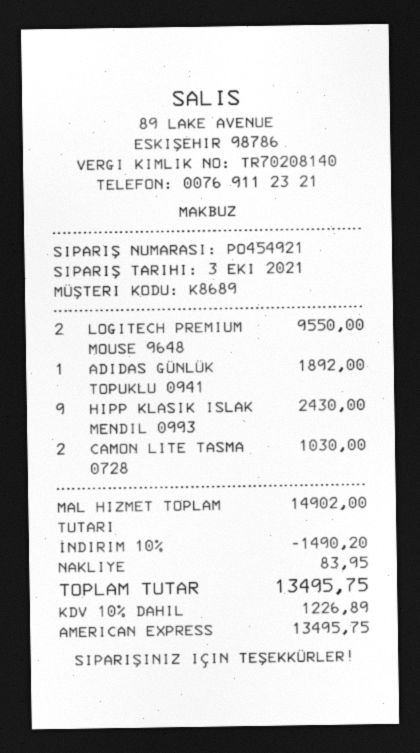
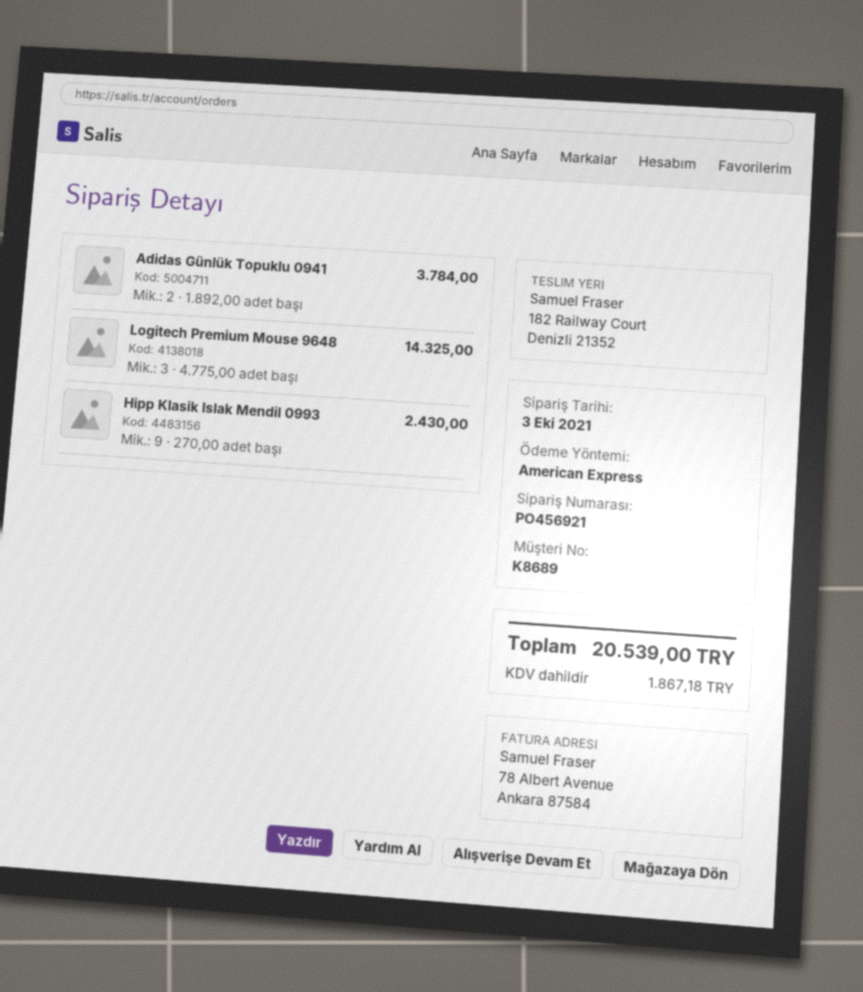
order number: PO454921 -> PO456921
LOGITECH PREMIUM MOUSE 9648: 2 for 9550.00 -> 3 for 14325.00
ADIDAS GÜNLÜK TOPUKLU 0941: 1 for 1892.00 -> 2 for 3784.00
CAMON LITE TASMA 0728: 2 for 1030.00 -> none
discount: 10% = 1490.20 -> none
shipping: 83.95 -> none
tax: 1226.89 -> 1867.18
total: 13495.75 -> 20539.00

